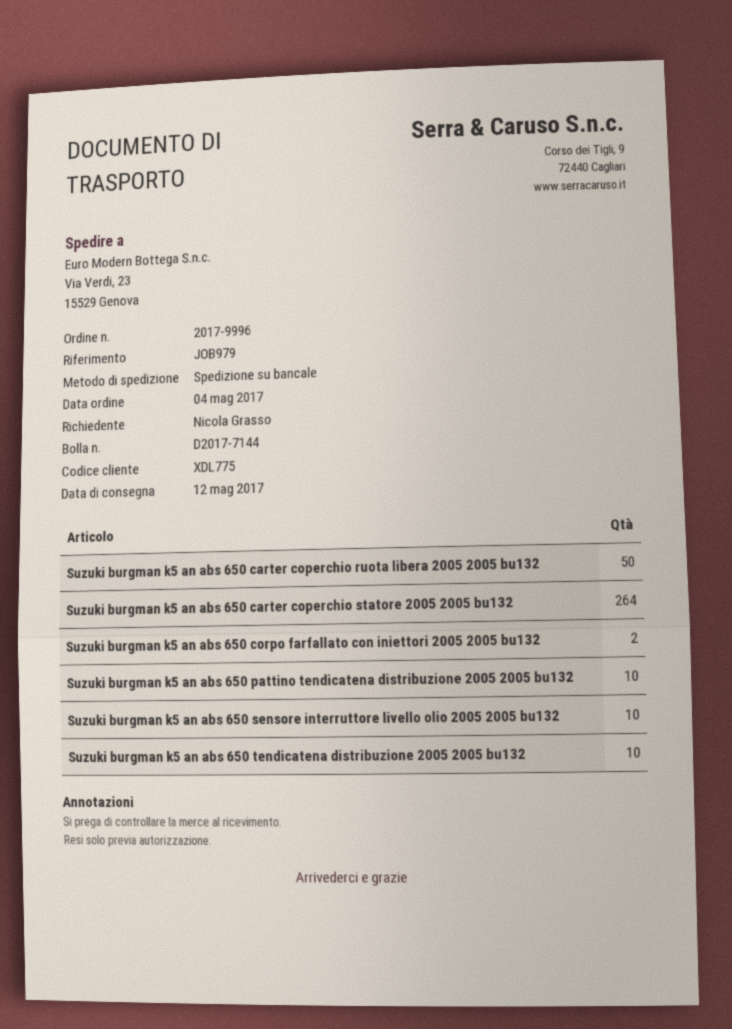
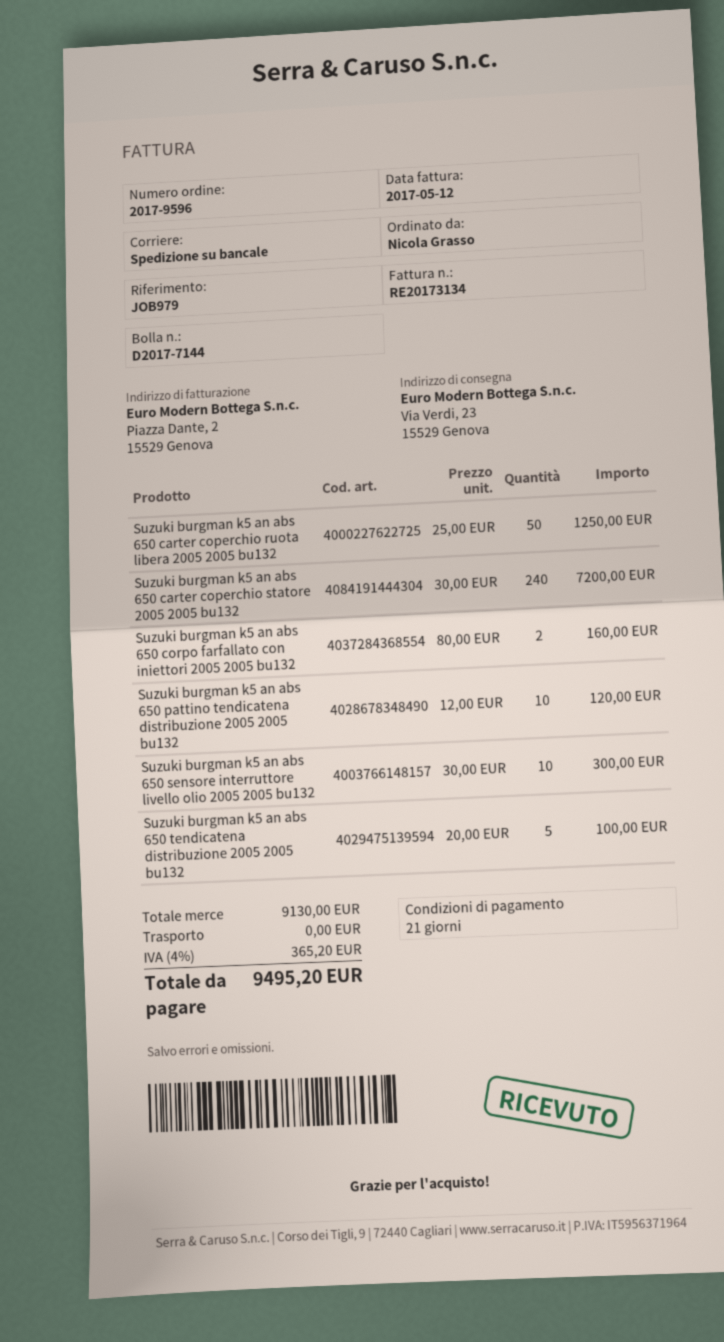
order number: 2017-9996 -> 2017-9596
Suzuki burgman k5 an abs 650 carter coperchio statore 2005 2005 bu132: 264 -> 240
Suzuki burgman k5 an abs 650 tendicatena distribuzione 2005 2005 bu132: 10 -> 5

